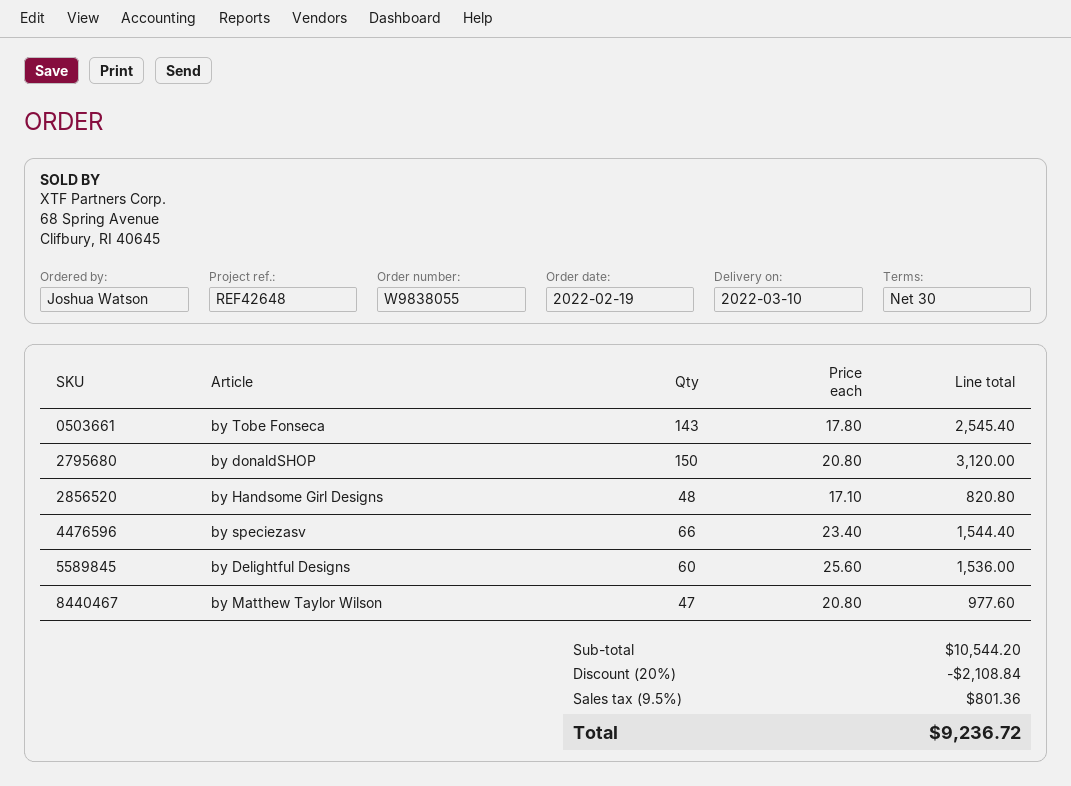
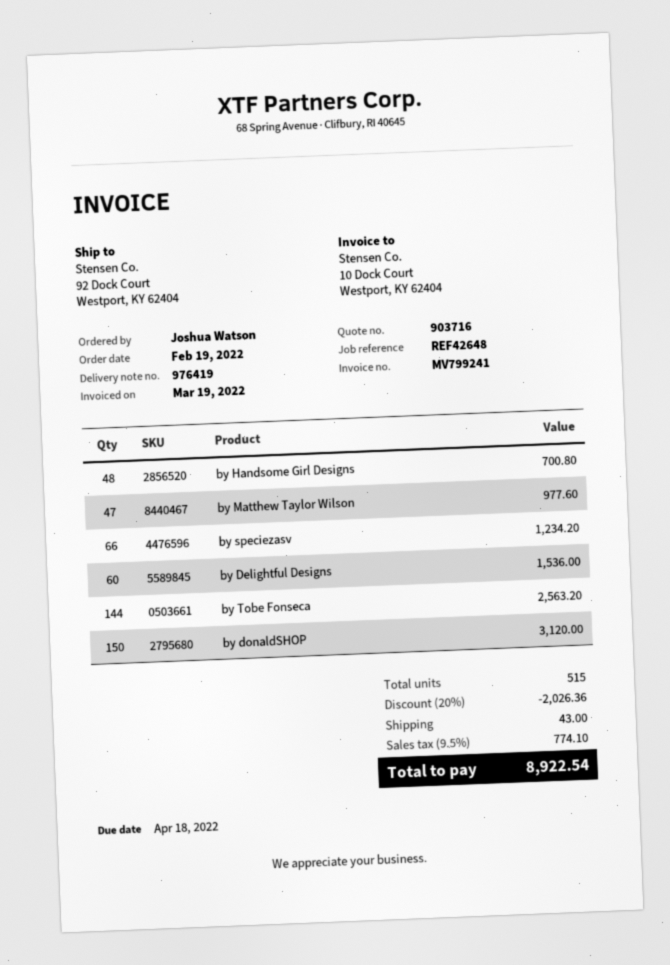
by Tobe Fonseca: 143 for 2545.40 -> 144 for 2563.20
by Handsome Girl Designs: 48 for 820.80 -> 48 for 700.80
by speciezasv: 66 for 1544.40 -> 66 for 1234.20
discount: 20% = 2108.84 -> 20% = 2026.36
shipping: none -> 43.00
tax: 9.5% = 801.36 -> 9.5% = 774.10
total: 9236.72 -> 8922.54

